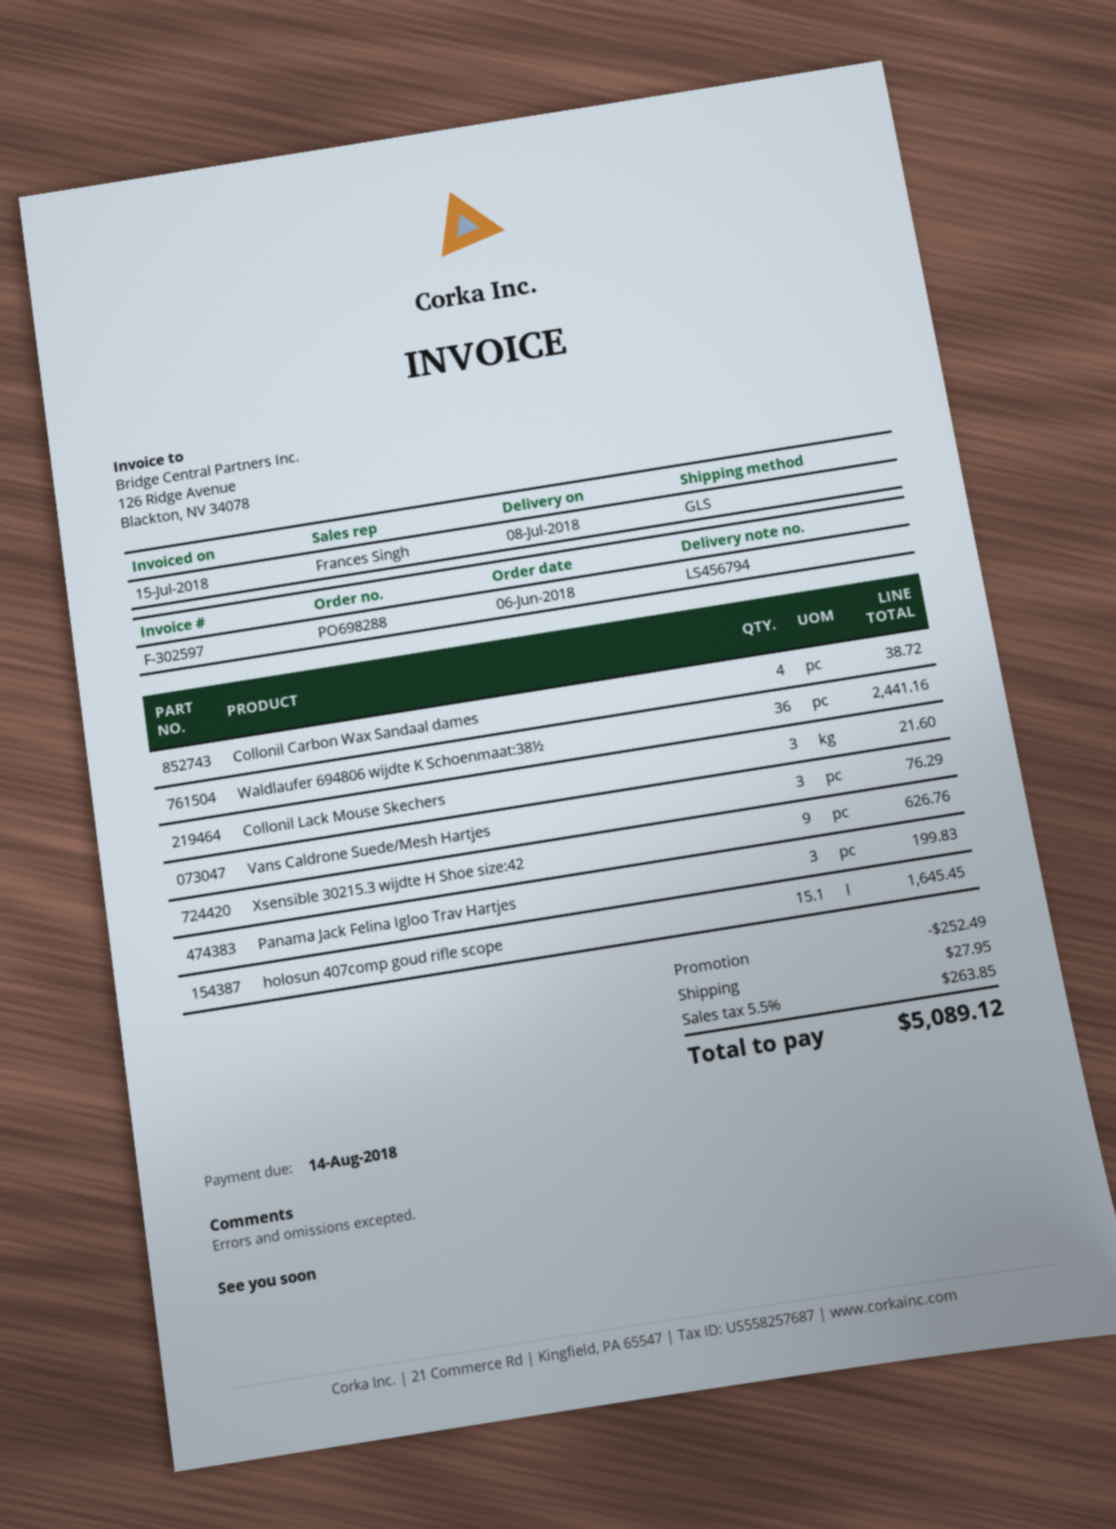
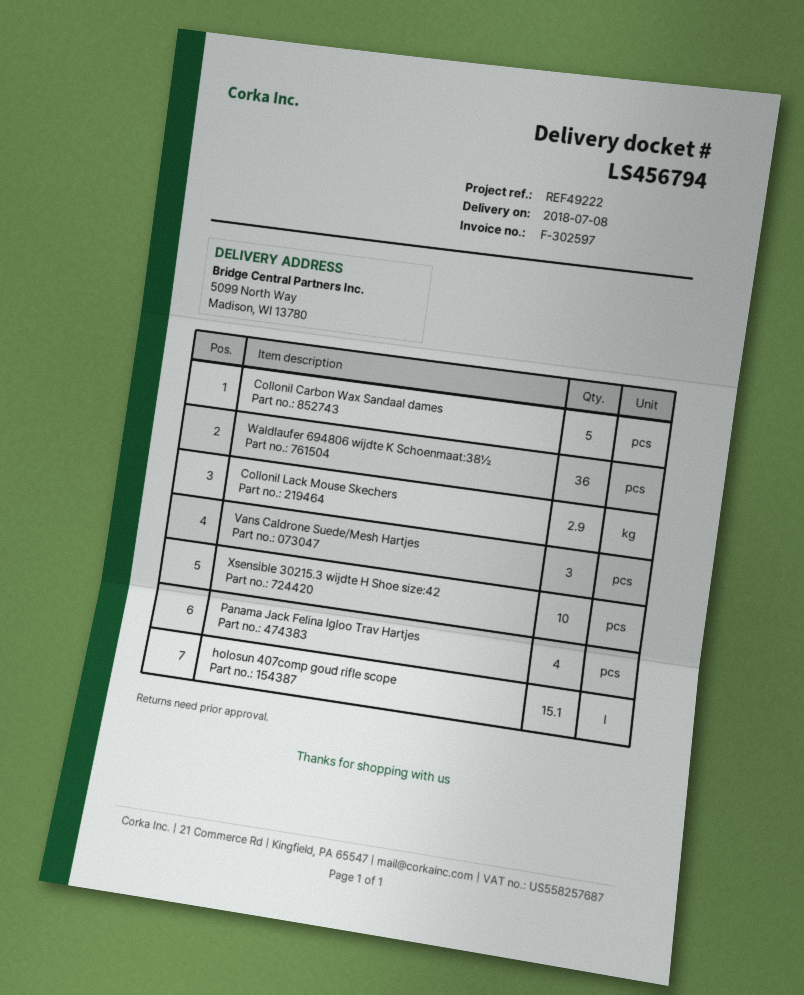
Collonil Carbon Wax Sandaal dames: 4 -> 5
Collonil Lack Mouse Skechers: 3 -> 2.9
Xsensible 30215.3 wijdte H Shoe size:42: 9 -> 10
Panama Jack Felina Igloo Trav Hartjes: 3 -> 4

